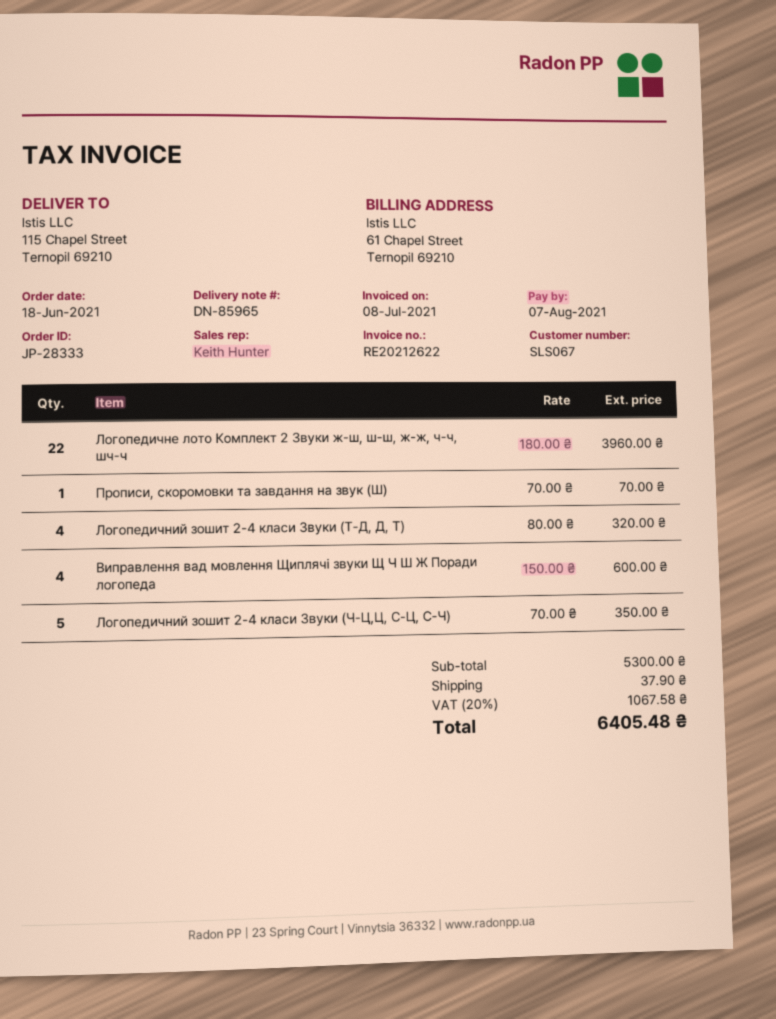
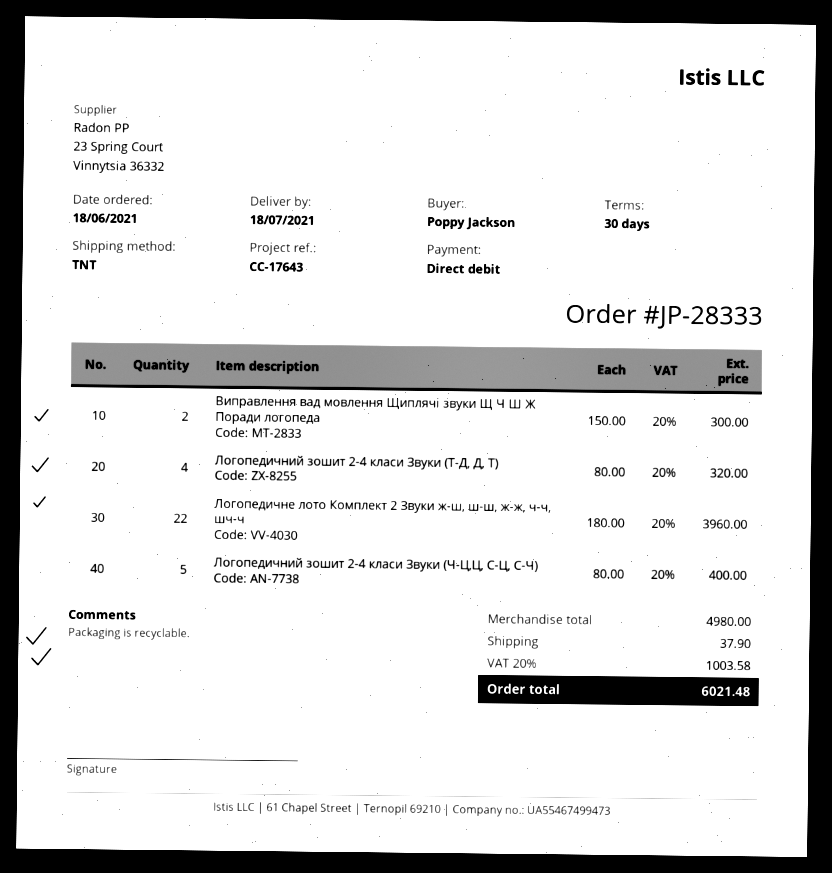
Прописи, скоромовки та завдання на звук (Ш): 1 x 70.00 = 70.00 -> none
Виправлення вад мовлення Щиплячі звуки Щ Ч Ш Ж Поради логопеда: 4 x 150.00 = 600.00 -> 2 x 150.00 = 300.00
Логопедичний зошит 2-4 класи Звуки (Ч-Ц,Ц, С-Ц, С-Ч): 5 x 70.00 = 350.00 -> 5 x 80.00 = 400.00
subtotal: 5300.00 -> 4980.00
tax: 20% = 1067.58 -> 20% = 1003.58
total: 6405.48 -> 6021.48

